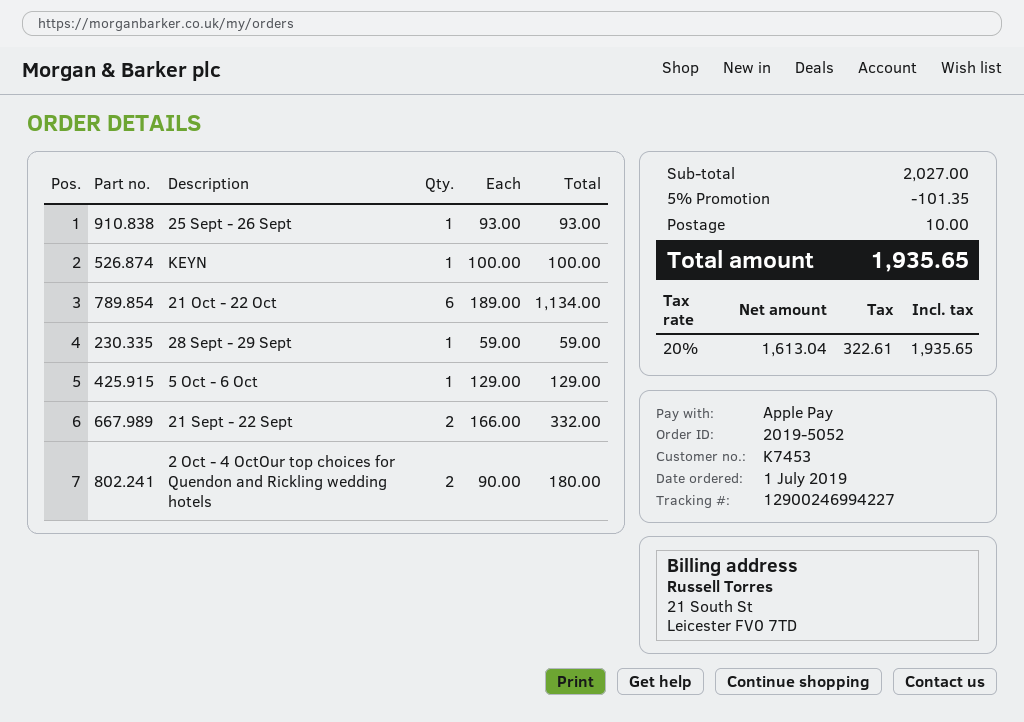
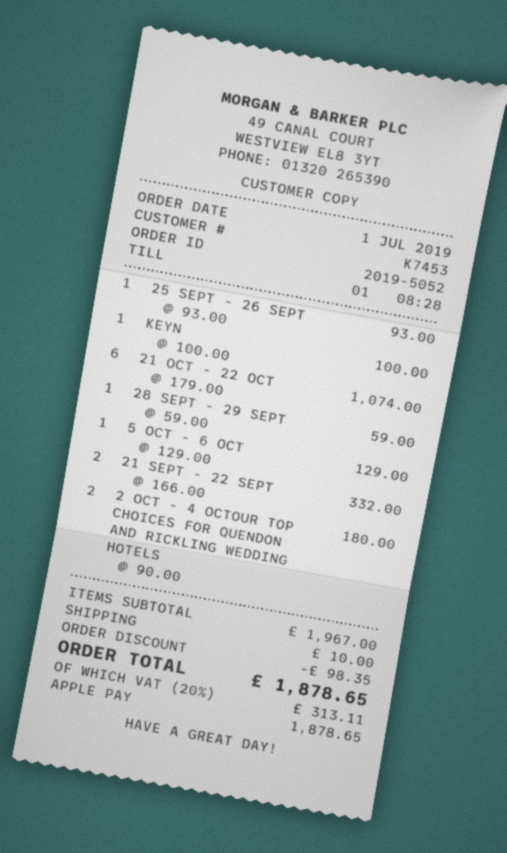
21 Oct - 22 Oct: 6 x 189.00 = 1134.00 -> 6 x 179.00 = 1074.00
subtotal: 2027.00 -> 1967.00
discount: 101.35 -> 98.35
tax: 20% = 322.61 -> 20% = 313.11
total: 1935.65 -> 1878.65

